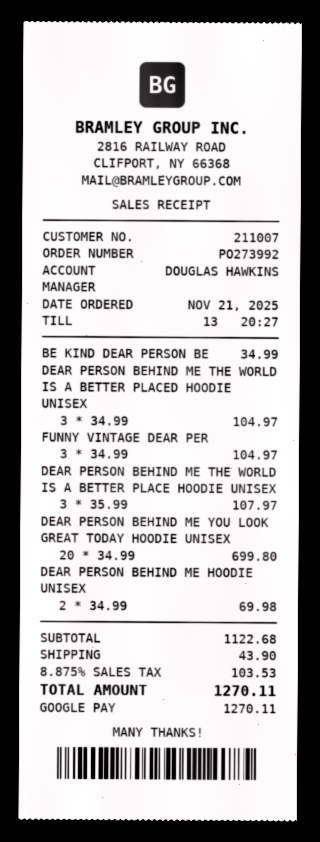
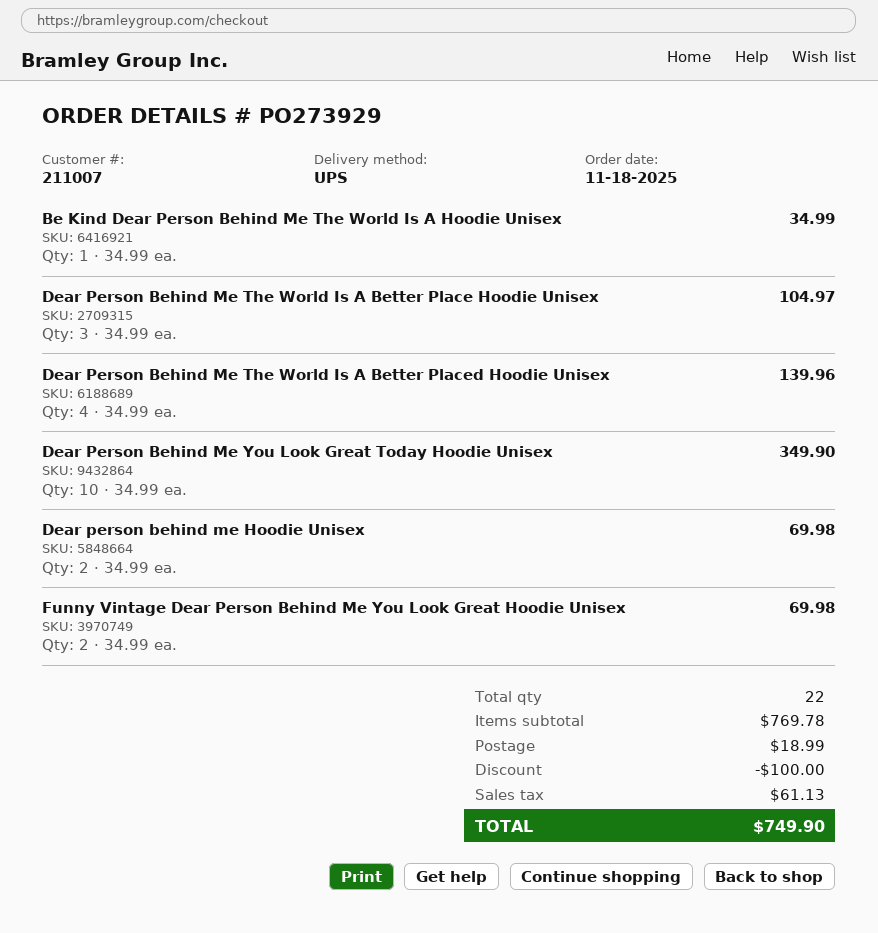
order number: PO273992 -> PO273929
order date: 2025-11-21 -> 2025-11-18
DEAR PERSON BEHIND ME THE WORLD IS A BETTER PLACED HOODIE UNISEX: 3 x 34.99 = 104.97 -> 4 x 34.99 = 139.96
FUNNY VINTAGE DEAR PER: 3 x 34.99 = 104.97 -> 2 x 34.99 = 69.98
DEAR PERSON BEHIND ME THE WORLD IS A BETTER PLACE HOODIE UNISEX: 3 x 35.99 = 107.97 -> 3 x 34.99 = 104.97
DEAR PERSON BEHIND ME YOU LOOK GREAT TODAY HOODIE UNISEX: 20 x 34.99 = 699.80 -> 10 x 34.99 = 349.90
subtotal: 1122.68 -> 769.78
discount: none -> 100.00
shipping: 43.90 -> 18.99
tax: 103.53 -> 61.13
total: 1270.11 -> 749.90

